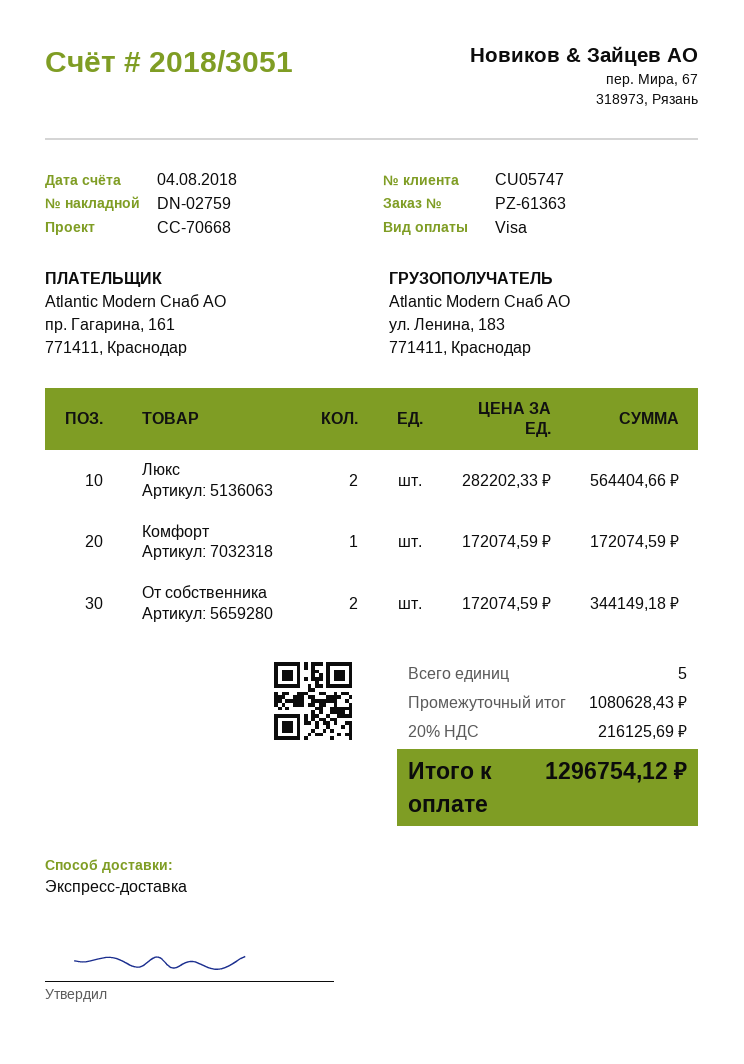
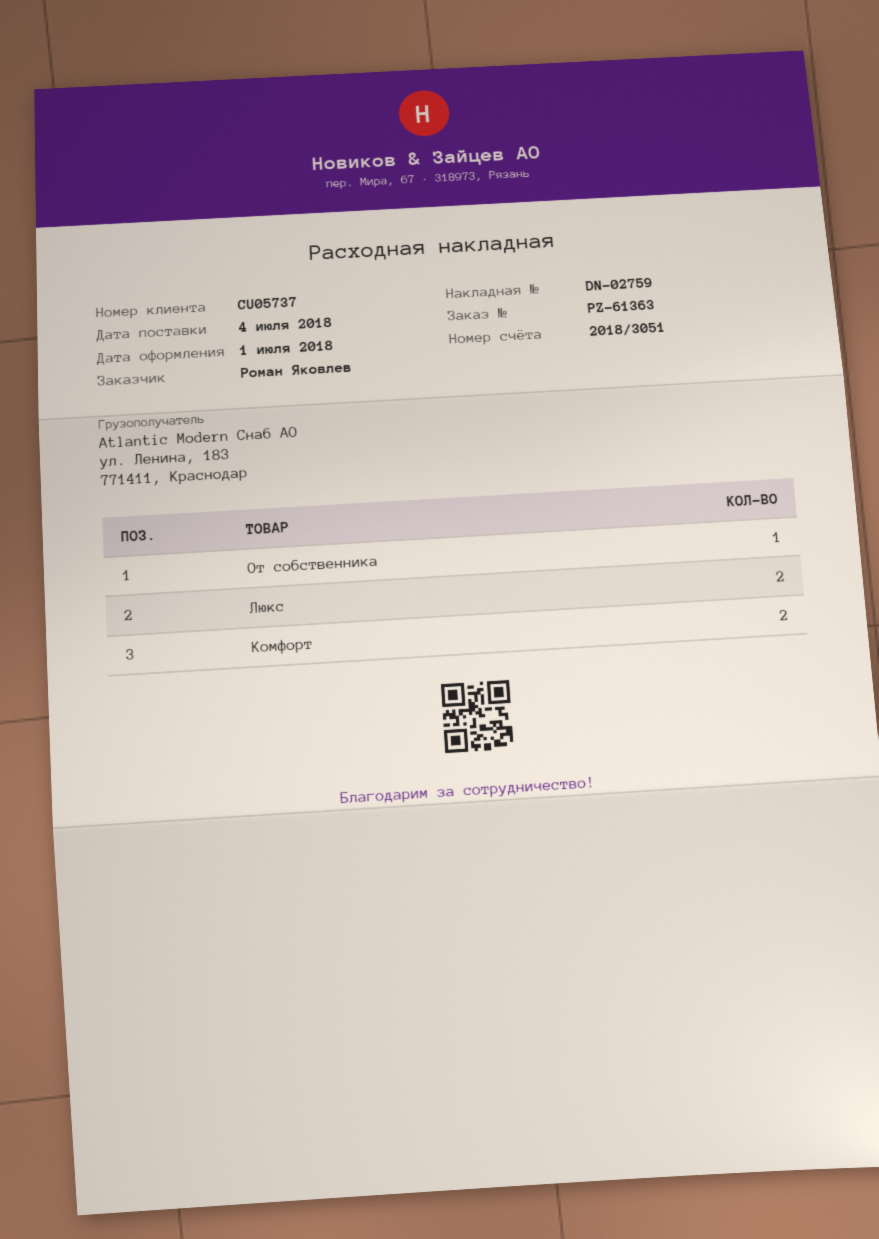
customer number: CU05747 -> CU05737
Комфорт: 1 -> 2
От собственника: 2 -> 1

